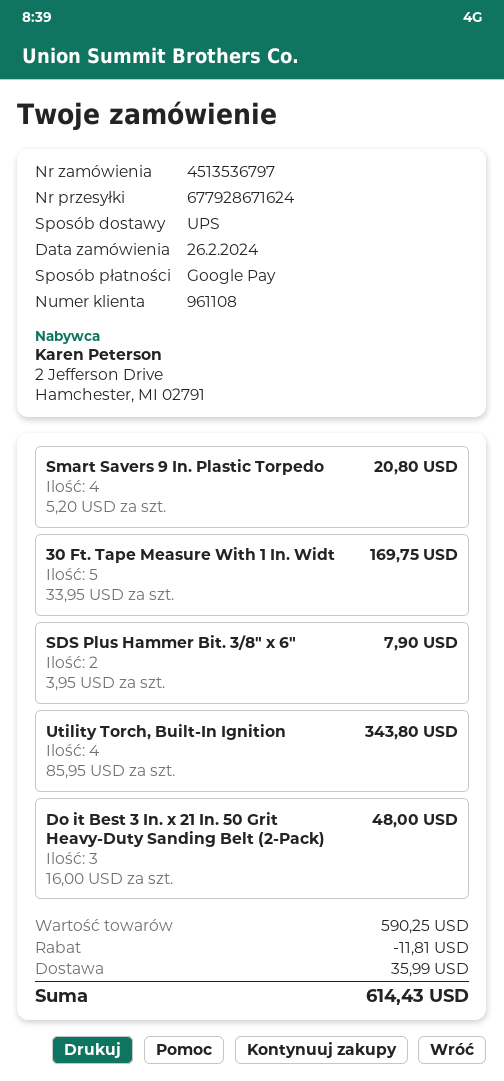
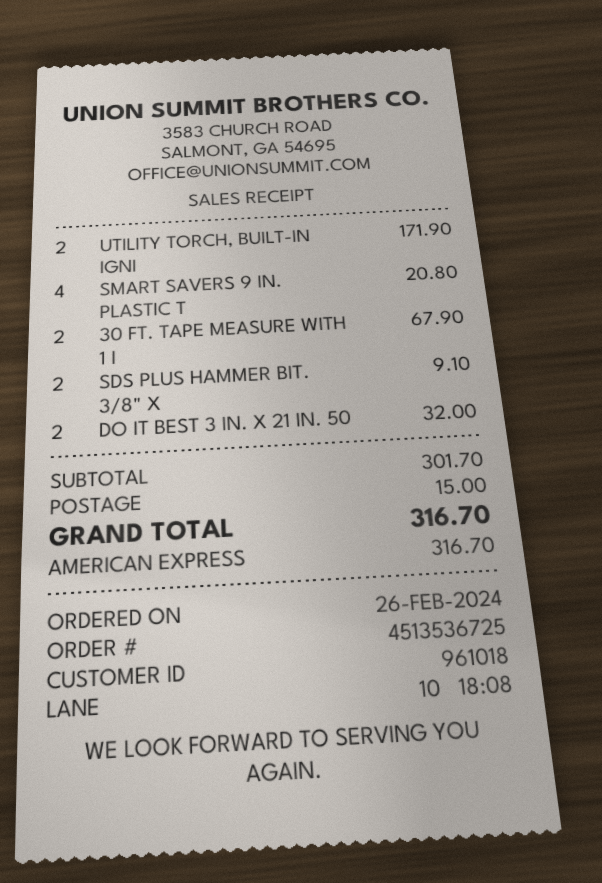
order number: 4513536797 -> 4513536725
customer number: 961108 -> 961018
payment method: Google Pay -> American Express
30 Ft. Tape Measure With 1 In. Widt: 5 for 169.75 -> 2 for 67.90
SDS Plus Hammer Bit. 3/8" x 6": 2 for 7.90 -> 2 for 9.10
Utility Torch, Built-In Ignition: 4 for 343.80 -> 2 for 171.90
Do it Best 3 In. x 21 In. 50 Grit Heavy-Duty Sanding Belt (2-Pack): 3 for 48.00 -> 2 for 32.00
subtotal: 590.25 -> 301.70
discount: 11.81 -> none
shipping: 35.99 -> 15.00
total: 614.43 -> 316.70

